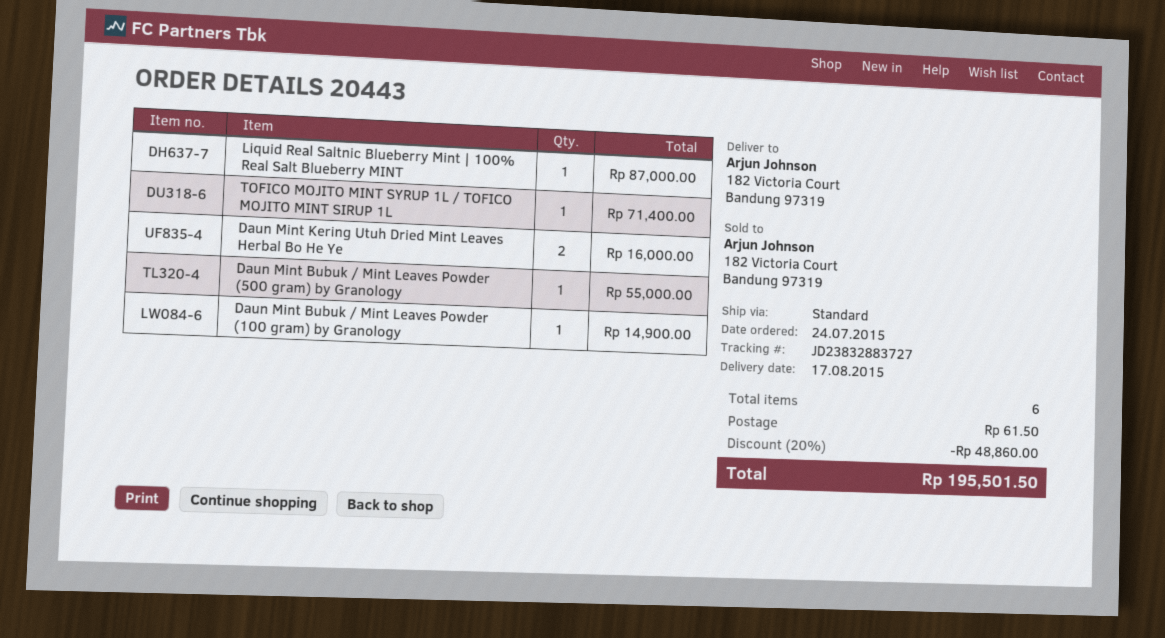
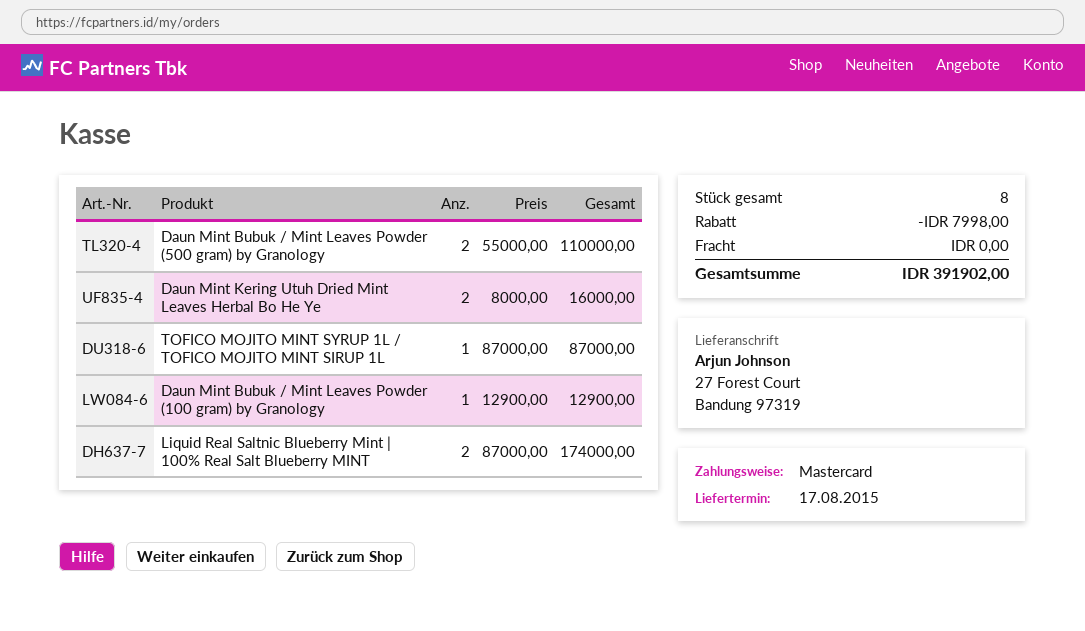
ship to: 182 Victoria Court, Bandung 97319 -> 27 Forest Court, Bandung 97319
Liquid Real Saltnic Blueberry Mint | 100% Real Salt Blueberry MINT: 1 for 87000.00 -> 2 for 174000.00
TOFICO MOJITO MINT SYRUP 1L / TOFICO MOJITO MINT SIRUP 1L: 1 for 71400.00 -> 1 for 87000.00
Daun Mint Bubuk / Mint Leaves Powder (500 gram) by Granology: 1 for 55000.00 -> 2 for 110000.00
Daun Mint Bubuk / Mint Leaves Powder (100 gram) by Granology: 1 for 14900.00 -> 1 for 12900.00
total quantity: 6 -> 8
discount: 48860.00 -> 7998.00
shipping: 61.50 -> 0.00
total: 195501.50 -> 391902.00

